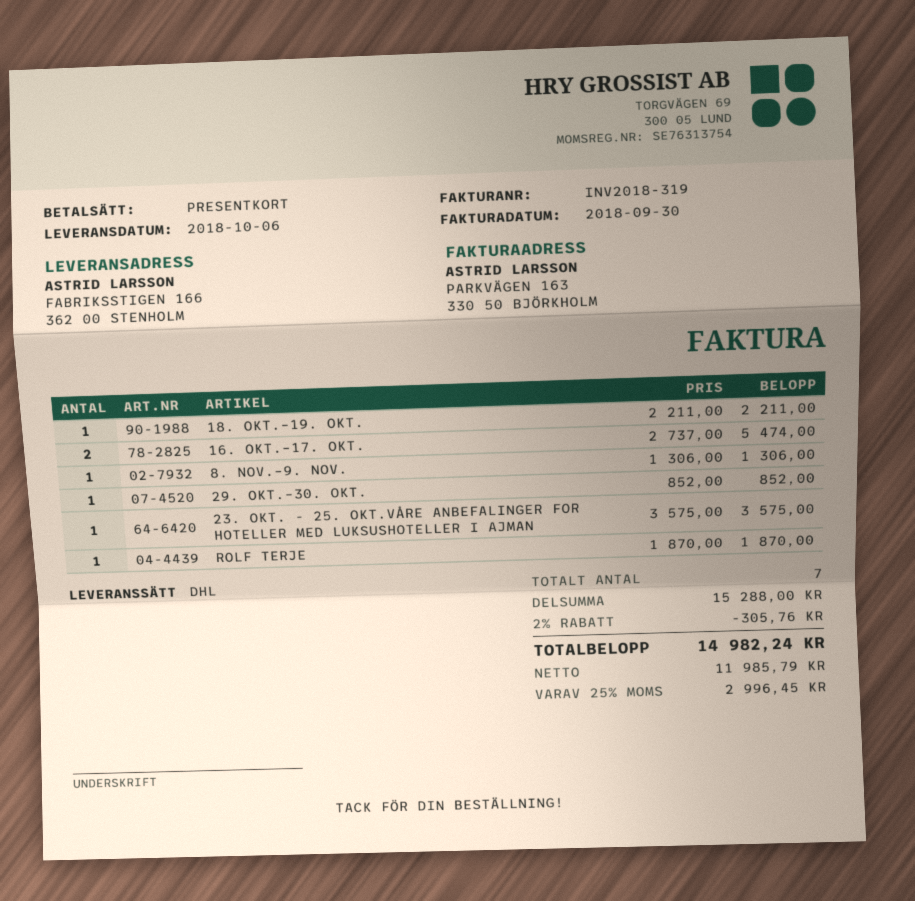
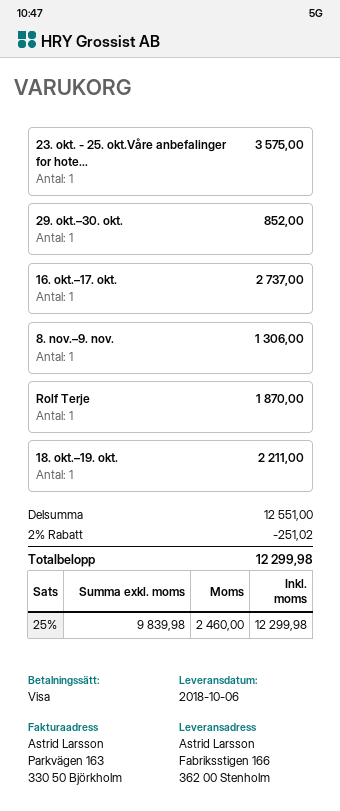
payment method: gift card -> Visa
16. OKT.–17. OKT.: 2 for 5474.00 -> 1 for 2737.00
subtotal: 15288.00 -> 12551.00
discount: 2% = 305.76 -> 2% = 251.02
net: 11985.79 -> 9839.98
tax: 25% = 2996.45 -> 25% = 2460.00
total: 14982.24 -> 12299.98

